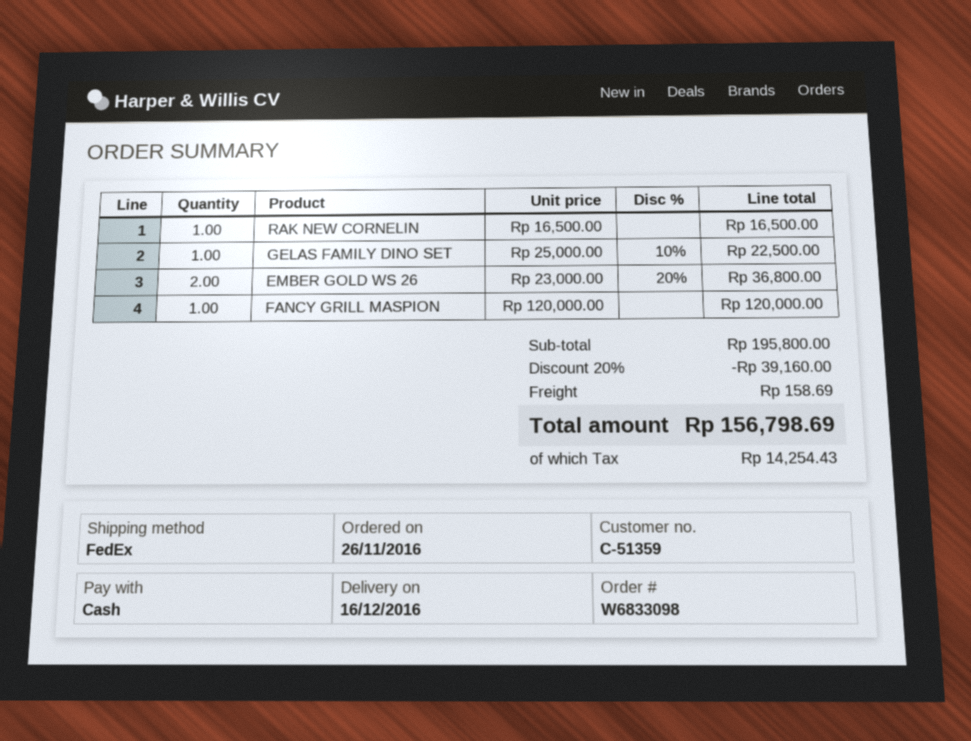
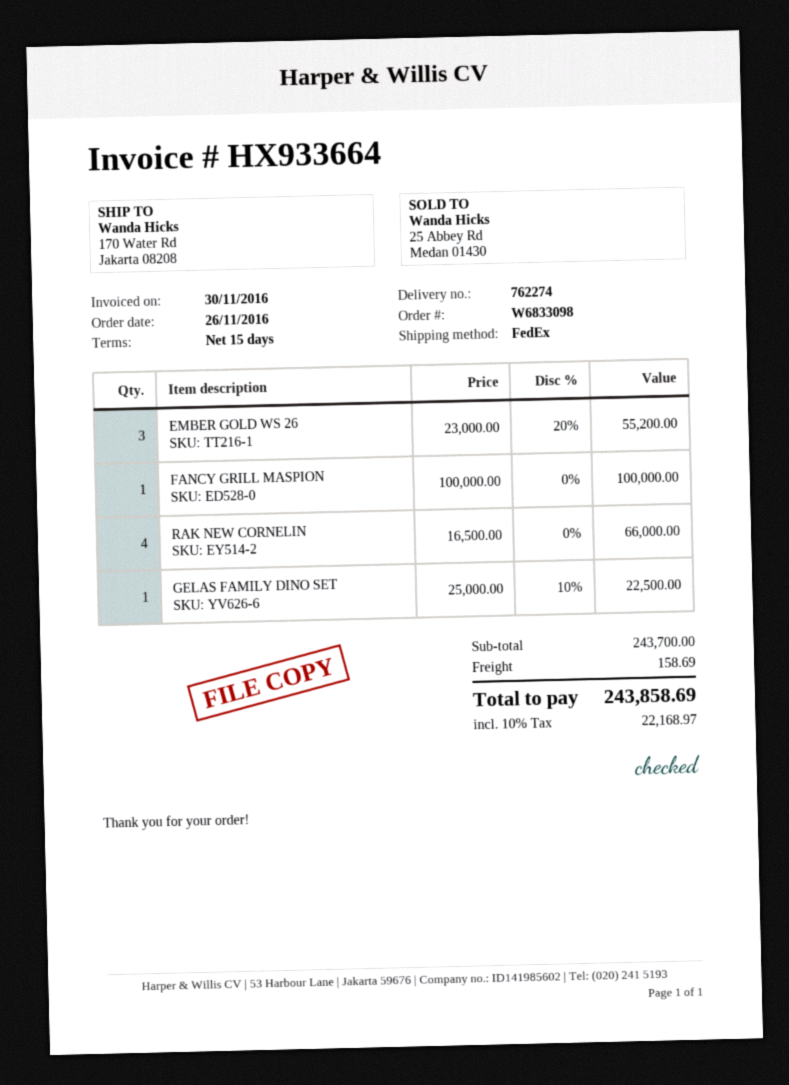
RAK NEW CORNELIN: 1 x 16500.00 = 16500.00 -> 4 x 16500.00 = 66000.00
EMBER GOLD WS 26: 2 x 23000.00 - 20% = 36800.00 -> 3 x 23000.00 - 20% = 55200.00
FANCY GRILL MASPION: 1 x 120000.00 = 120000.00 -> 1 x 100000.00 = 100000.00
subtotal: 195800.00 -> 243700.00
discount: 20% = 39160.00 -> none
tax: 14254.43 -> 22168.97
total: 156798.69 -> 243858.69

